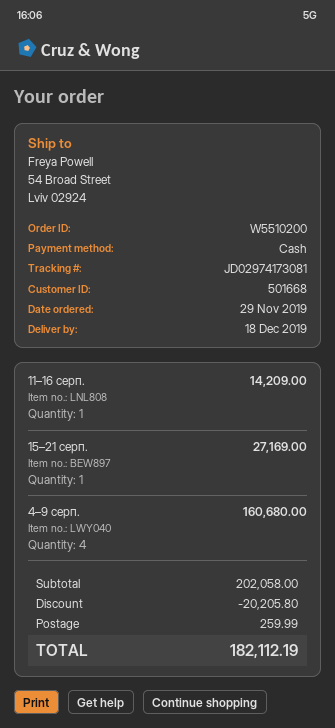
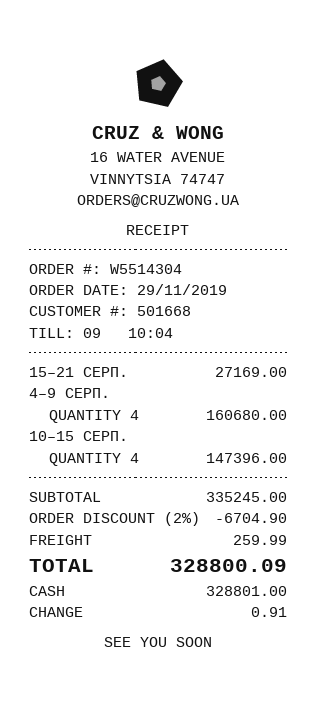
order number: W5510200 -> W5514304
11–16 серп.: 1 for 14209.00 -> none
10–15 СЕРП.: none -> 4 for 147396.00
subtotal: 202058.00 -> 335245.00
discount: 20205.80 -> 6704.90
total: 182112.19 -> 328800.09

